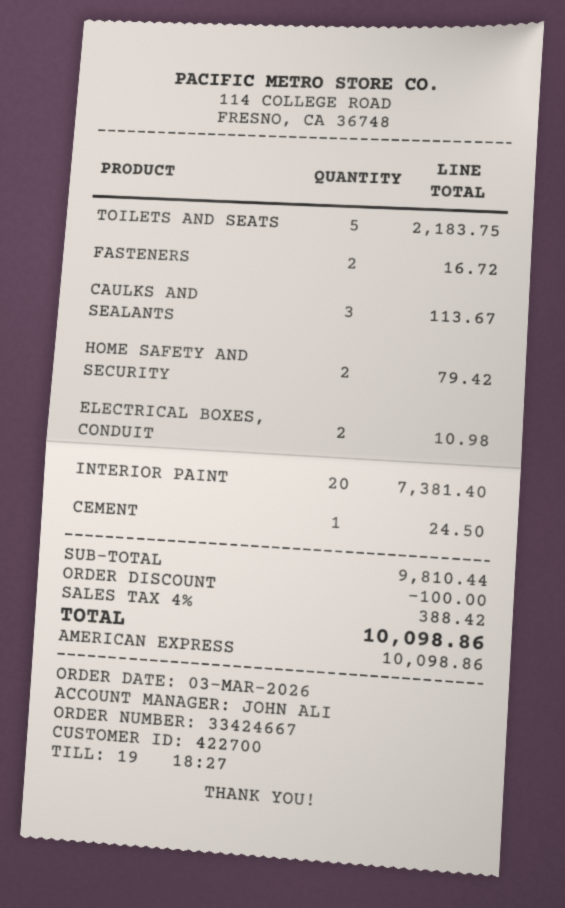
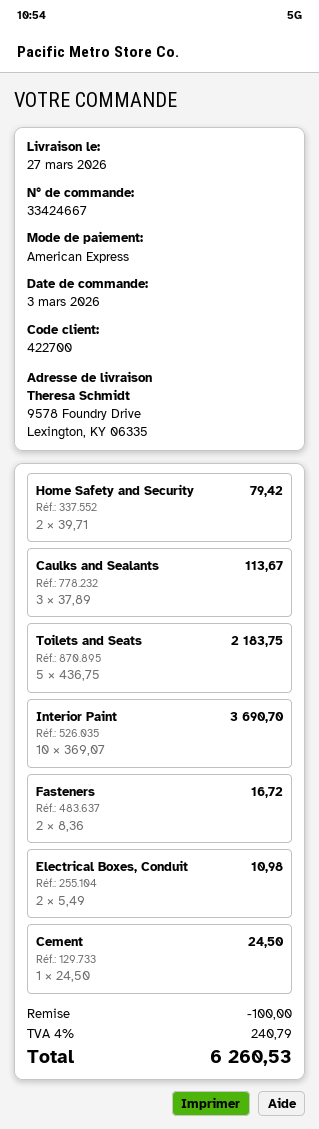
INTERIOR PAINT: 20 for 7381.40 -> 10 for 3690.70
tax: 4% = 388.42 -> 4% = 240.79
total: 10098.86 -> 6260.53

